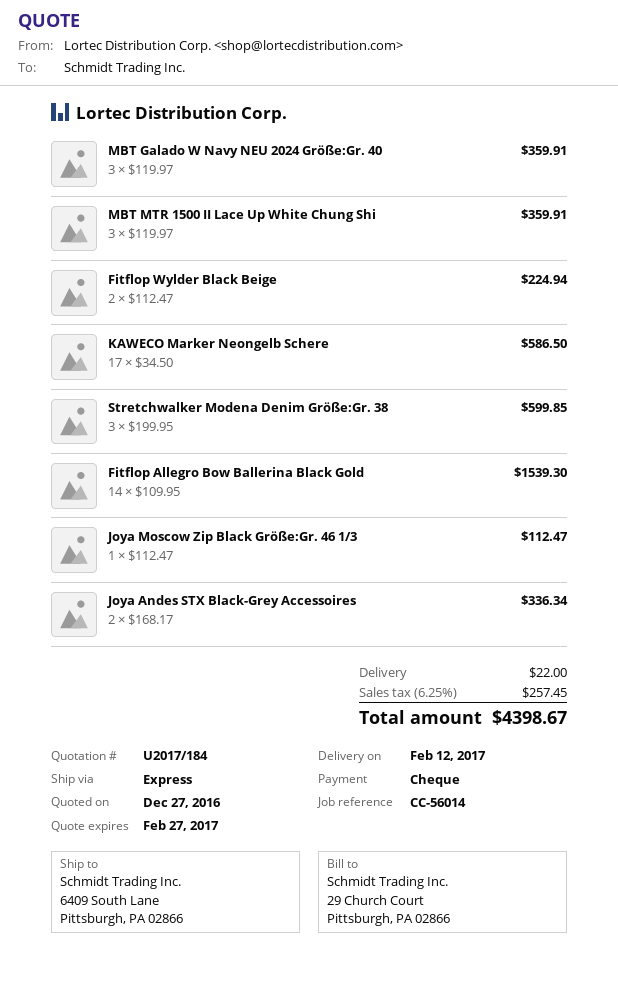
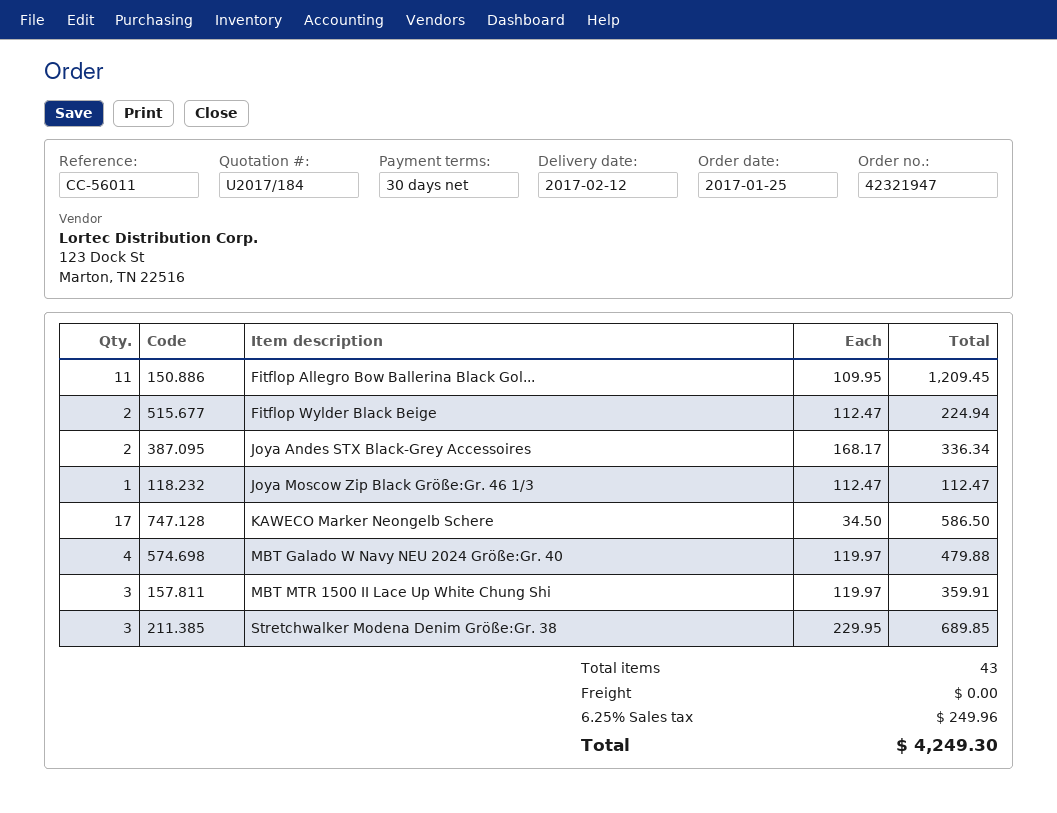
reference: CC-56014 -> CC-56011
MBT Galado W Navy NEU 2024 Größe:Gr. 40: 3 x 119.97 = 359.91 -> 4 x 119.97 = 479.88
Stretchwalker Modena Denim Größe:Gr. 38: 3 x 199.95 = 599.85 -> 3 x 229.95 = 689.85
Fitflop Allegro Bow Ballerina Black Gold: 14 x 109.95 = 1539.30 -> 11 x 109.95 = 1209.45
shipping: 22.00 -> 0.00
tax: 6.25% = 257.45 -> 6.25% = 249.96
total: 4398.67 -> 4249.30

